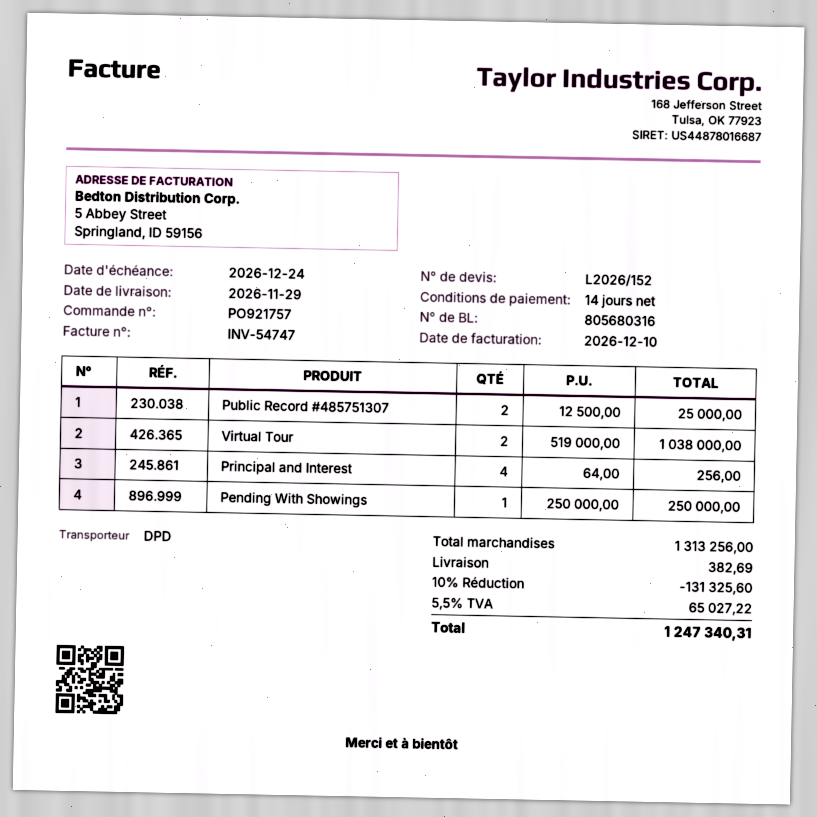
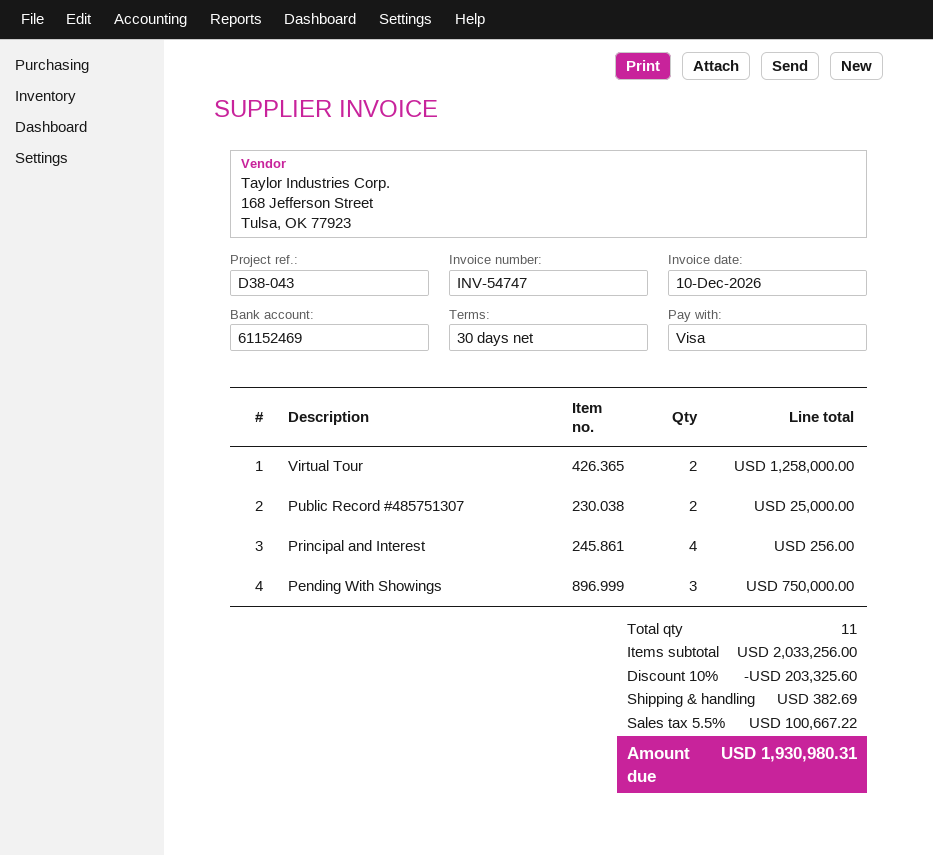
payment terms: 14 days -> 30 days
Virtual Tour: 2 for 1038000.00 -> 2 for 1258000.00
Pending With Showings: 1 for 250000.00 -> 3 for 750000.00
subtotal: 1313256.00 -> 2033256.00
discount: 10% = 131325.60 -> 10% = 203325.60
tax: 5.5% = 65027.22 -> 5.5% = 100667.22
total: 1247340.31 -> 1930980.31

